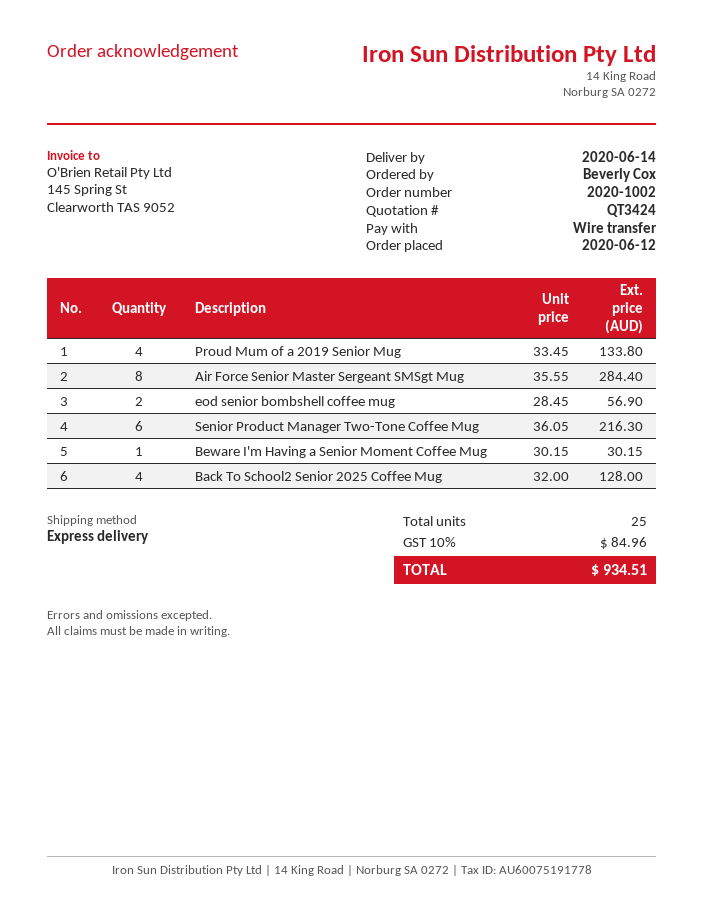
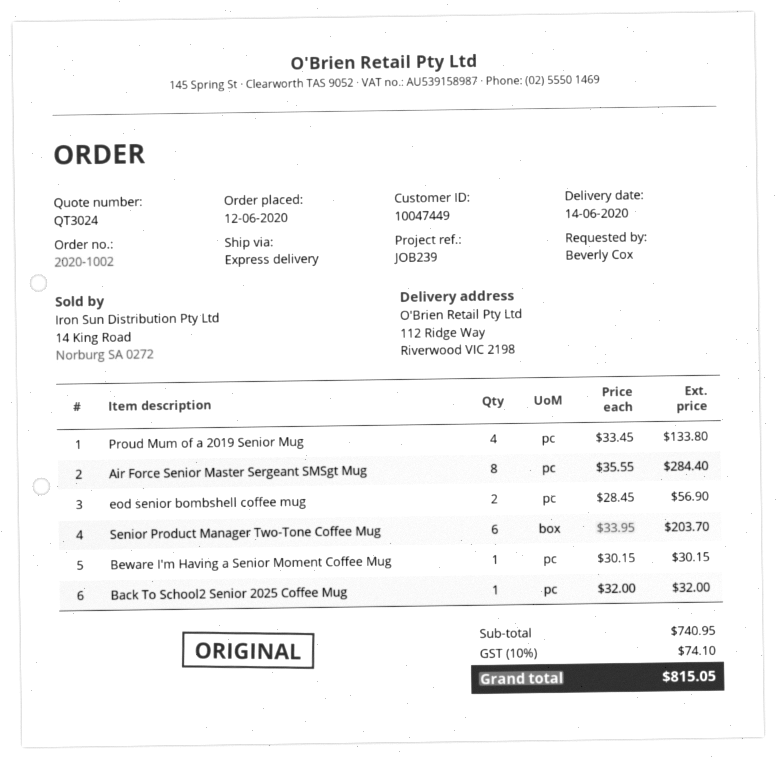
quote number: QT3424 -> QT3024
Senior Product Manager Two-Tone Coffee Mug: 6 x 36.05 = 216.30 -> 6 x 33.95 = 203.70
Back To School2 Senior 2025 Coffee Mug: 4 x 32.00 = 128.00 -> 1 x 32.00 = 32.00
tax: 10% = 84.96 -> 10% = 74.10
total: 934.51 -> 815.05

